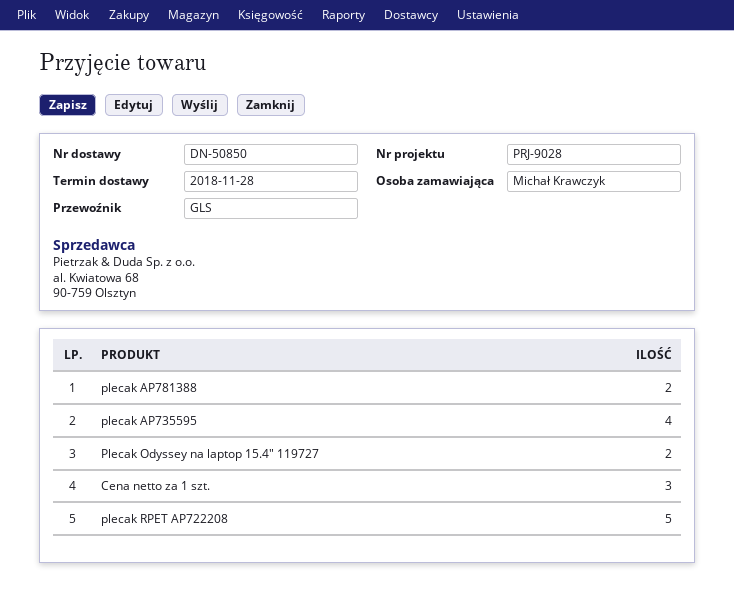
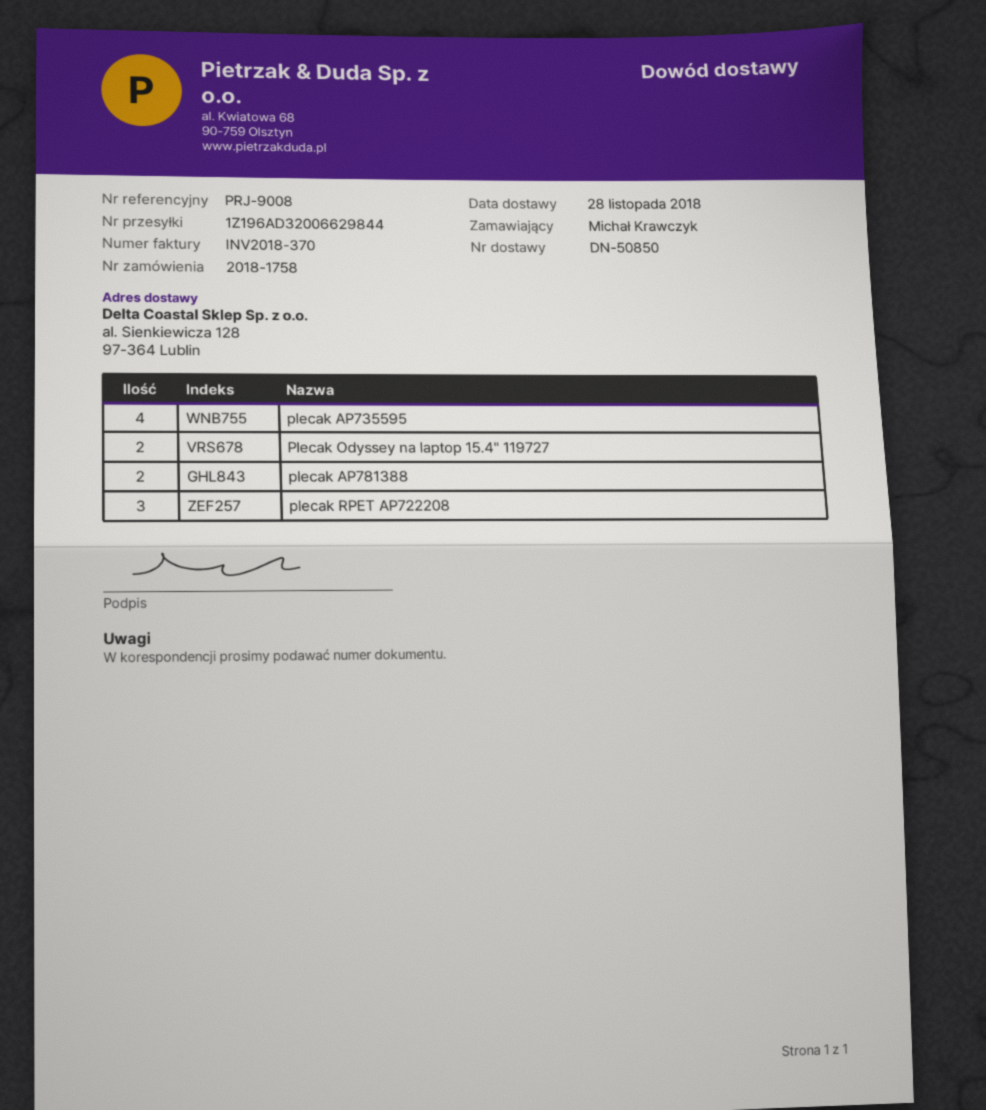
reference: PRJ-9028 -> PRJ-9008
Cena netto za 1 szt.: 3 -> none
plecak RPET AP722208: 5 -> 3

